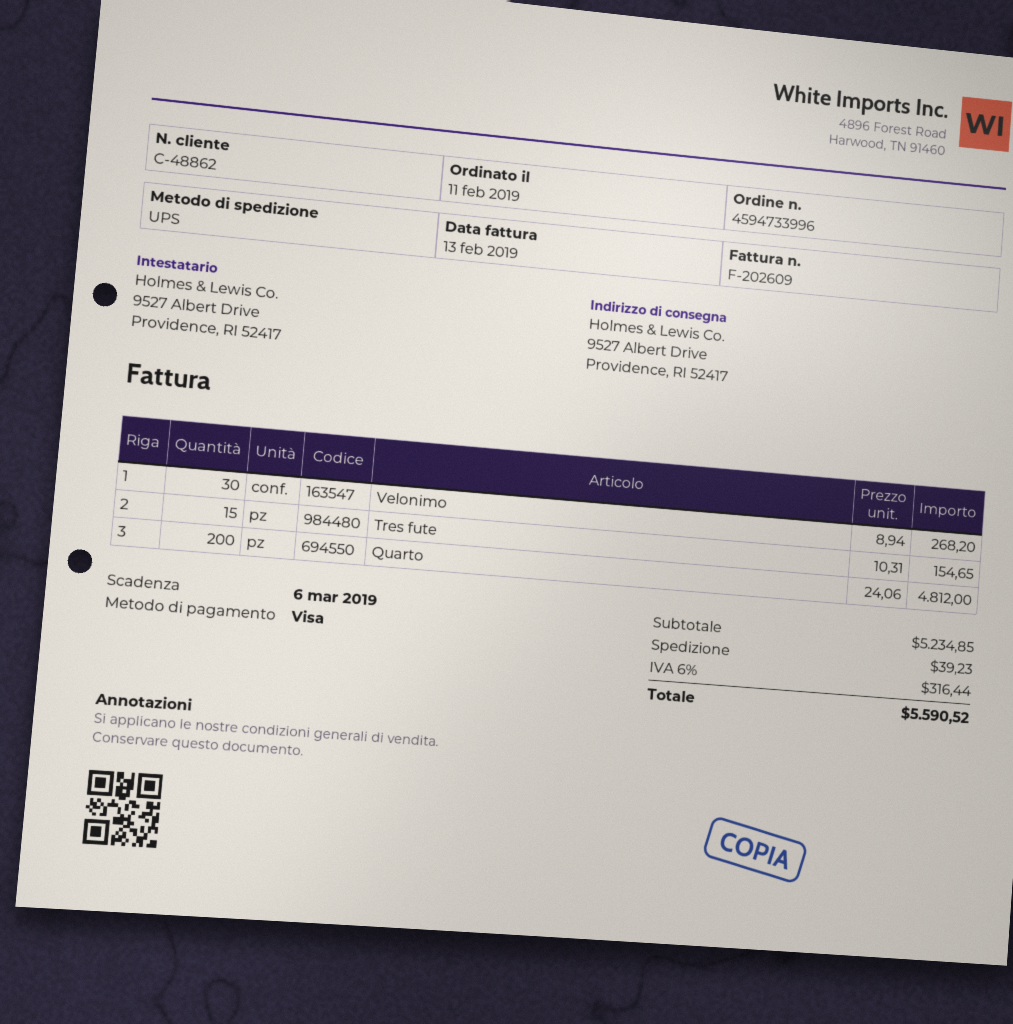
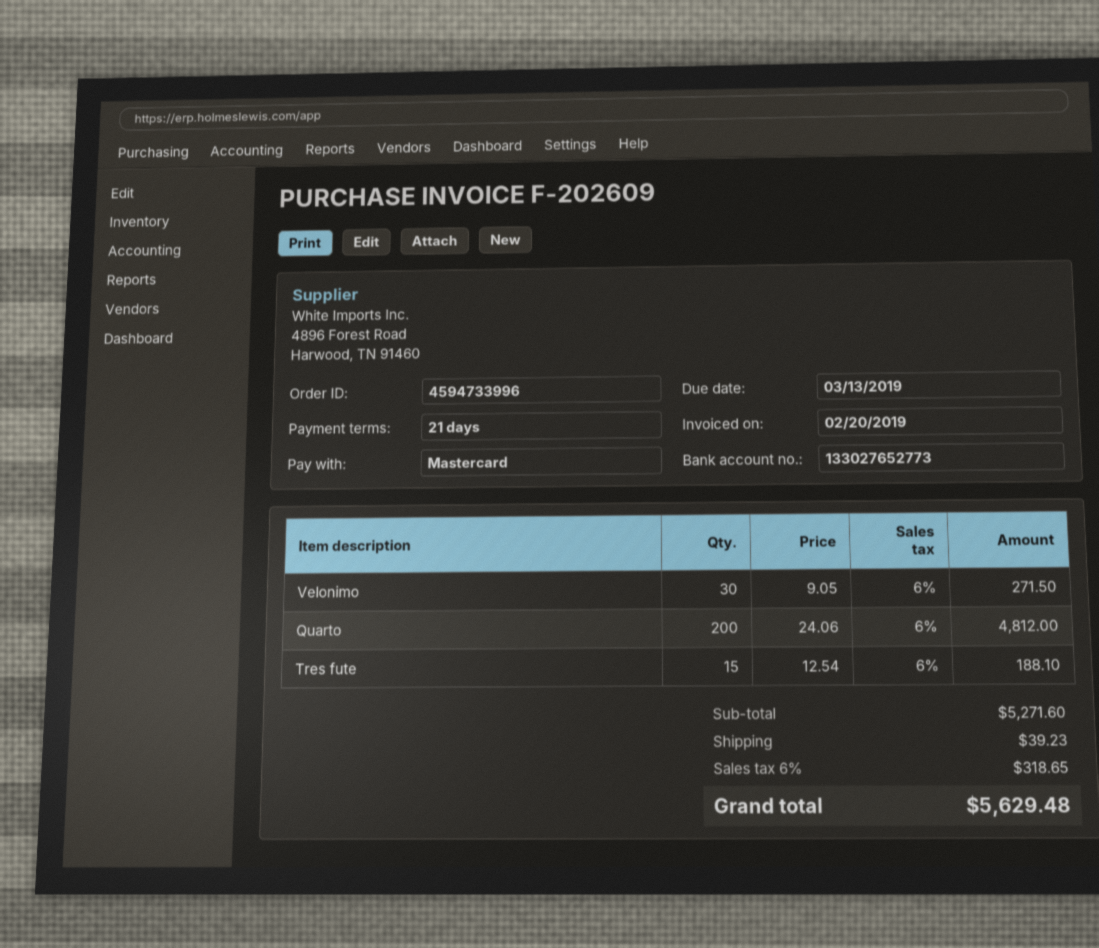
invoice date: 2019-02-13 -> 2019-02-20
due date: 2019-03-06 -> 2019-03-13
payment method: Visa -> Mastercard
Velonimo: 30 x 8.94 = 268.20 -> 30 x 9.05 = 271.50
Tres fute: 15 x 10.31 = 154.65 -> 15 x 12.54 = 188.10
subtotal: 5234.85 -> 5271.60
tax: 6% = 316.44 -> 6% = 318.65
total: 5590.52 -> 5629.48

